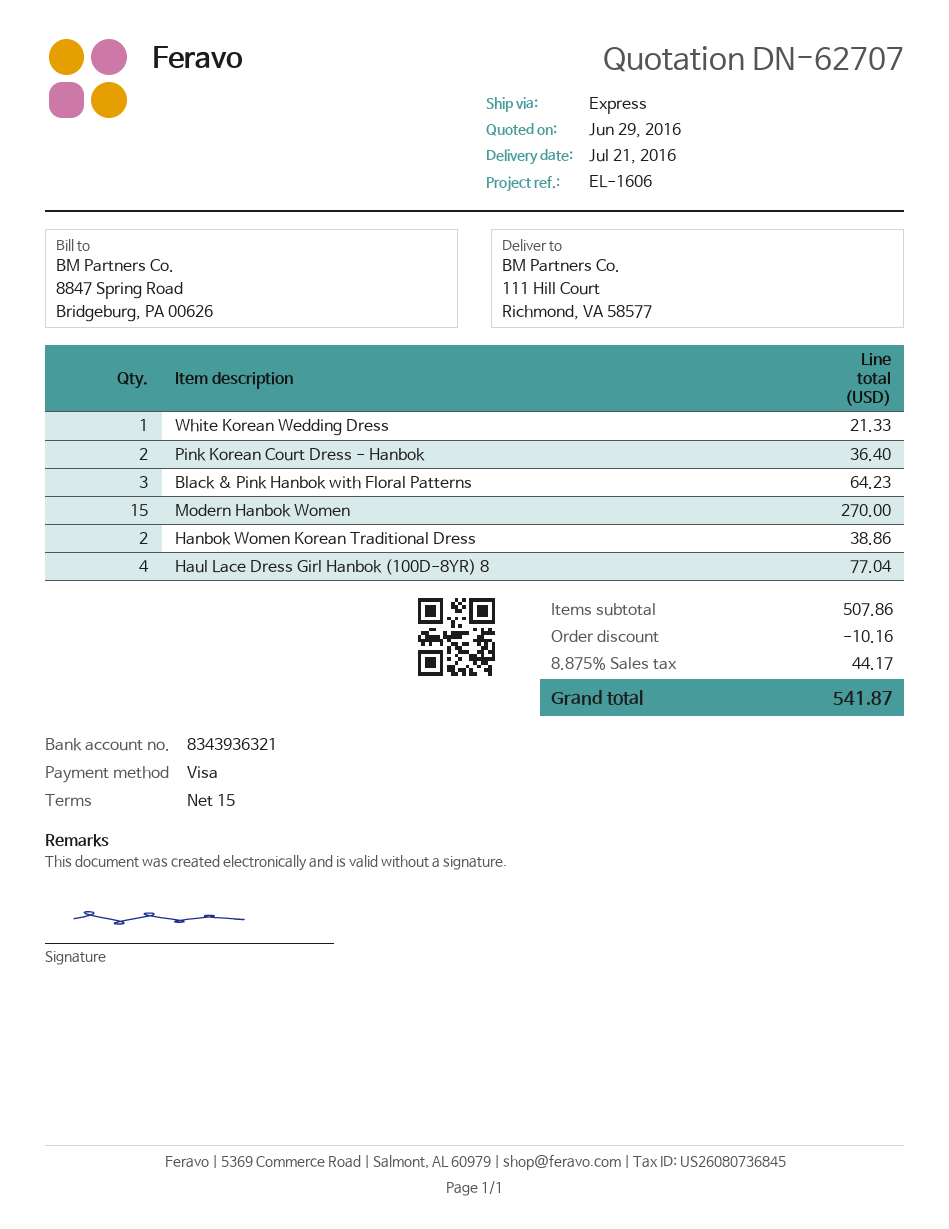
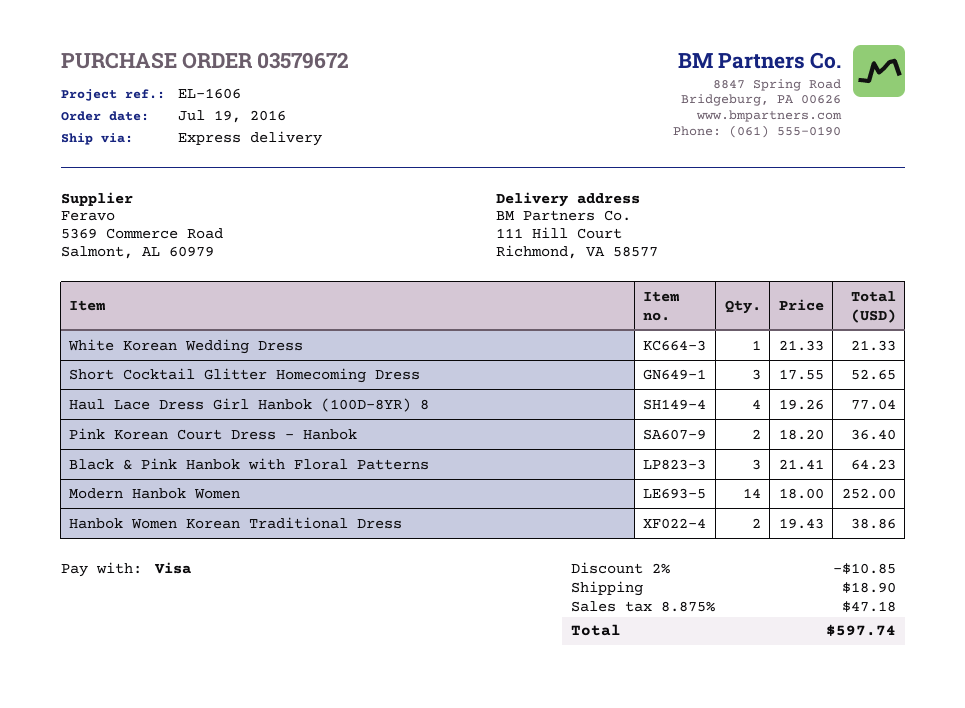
Modern Hanbok Women: 15 for 270.00 -> 14 for 252.00
Short Cocktail Glitter Homecoming Dress: none -> 3 for 52.65
discount: 10.16 -> 10.85
shipping: none -> 18.90
tax: 8.875% = 44.17 -> 8.875% = 47.18
total: 541.87 -> 597.74

